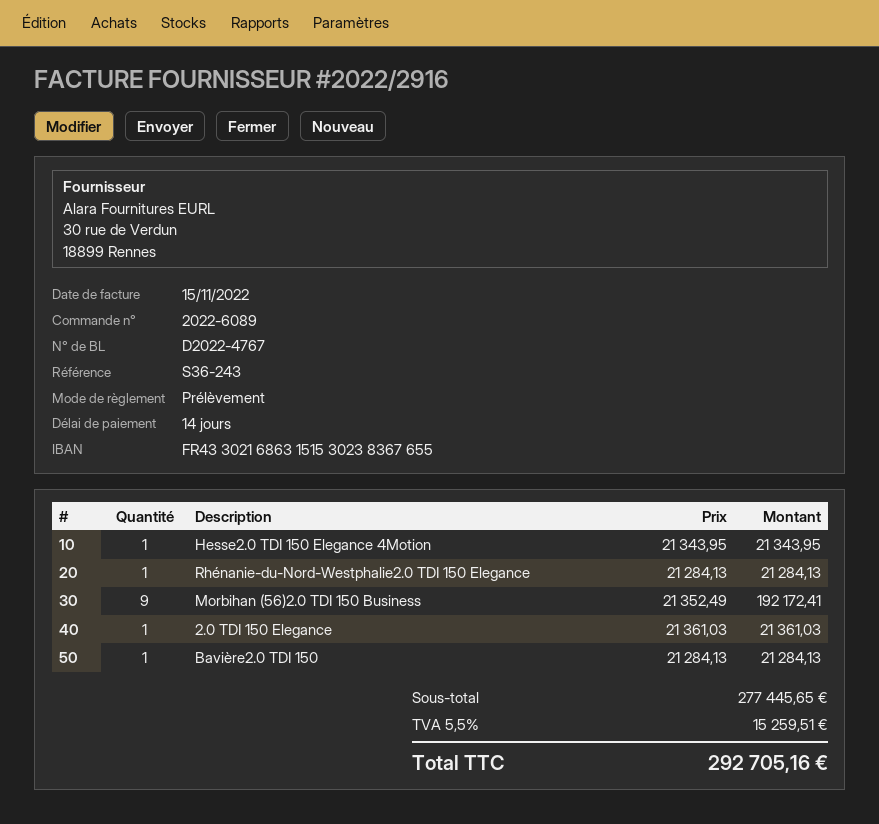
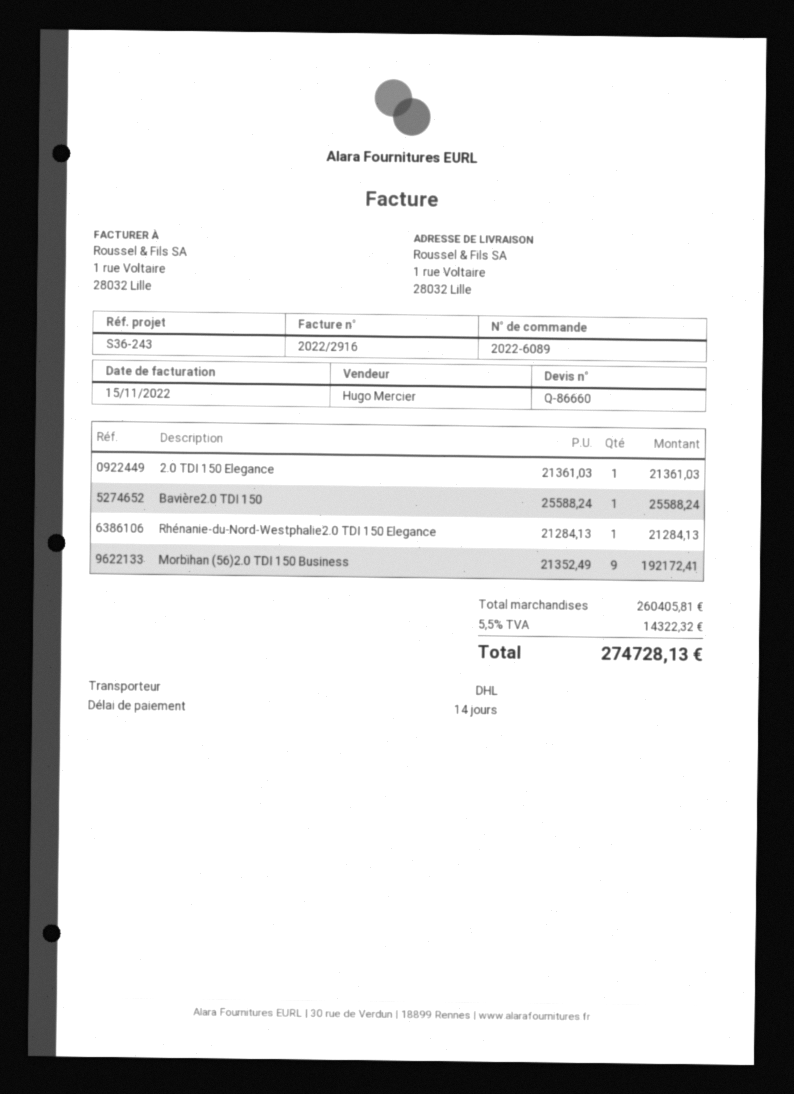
Hesse2.0 TDI 150 Elegance 4Motion: 1 x 21343.95 = 21343.95 -> none
Bavière2.0 TDI 150: 1 x 21284.13 = 21284.13 -> 1 x 25588.24 = 25588.24
subtotal: 277445.65 -> 260405.81
tax: 5.5% = 15259.51 -> 5.5% = 14322.32
total: 292705.16 -> 274728.13

